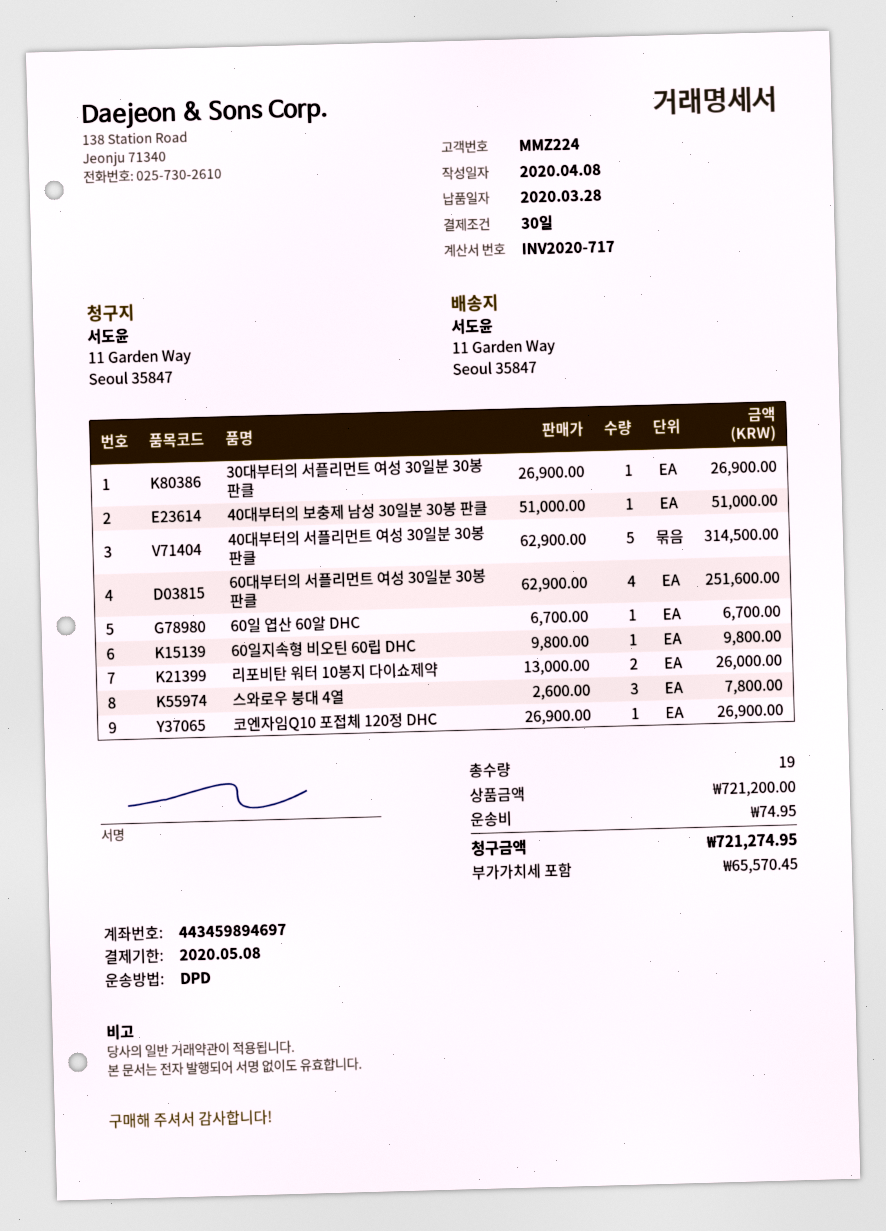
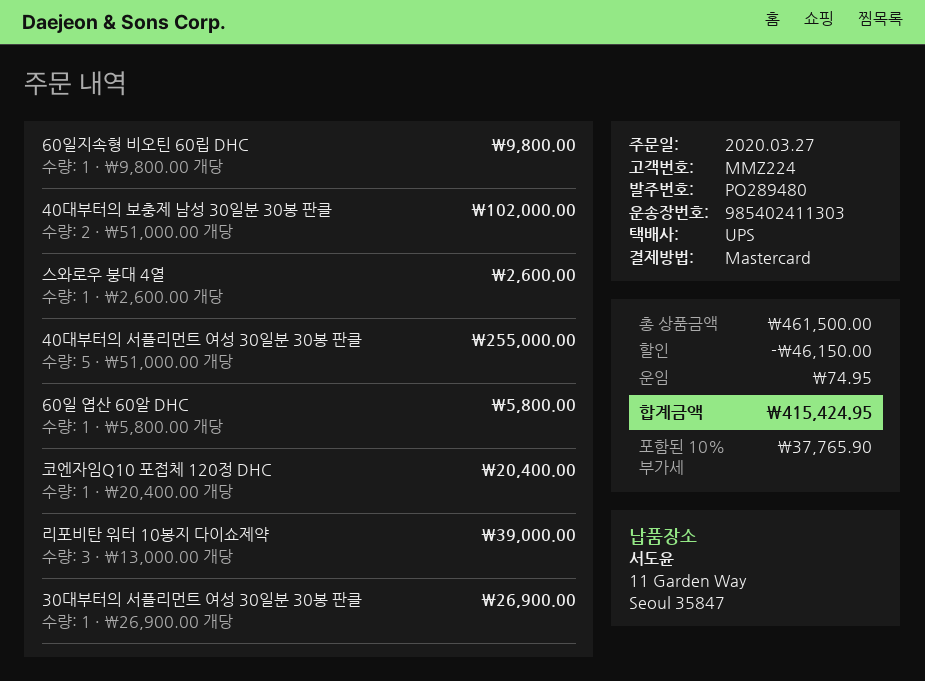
shipping method: DPD -> UPS
40대부터의 보충제 남성 30일분 30봉 판클: 1 x 51000.00 = 51000.00 -> 2 x 51000.00 = 102000.00
40대부터의 서플리먼트 여성 30일분 30봉 판클: 5 x 62900.00 = 314500.00 -> 5 x 51000.00 = 255000.00
60대부터의 서플리먼트 여성 30일분 30봉 판클: 4 x 62900.00 = 251600.00 -> none
60일 엽산 60알 DHC: 1 x 6700.00 = 6700.00 -> 1 x 5800.00 = 5800.00
리포비탄 워터 10봉지 다이쇼제약: 2 x 13000.00 = 26000.00 -> 3 x 13000.00 = 39000.00
스와로우 붕대 4열: 3 x 2600.00 = 7800.00 -> 1 x 2600.00 = 2600.00
코엔자임Q10 포접체 120정 DHC: 1 x 26900.00 = 26900.00 -> 1 x 20400.00 = 20400.00
subtotal: 721200.00 -> 461500.00
discount: none -> 46150.00
tax: 65570.45 -> 37765.90
total: 721274.95 -> 415424.95

